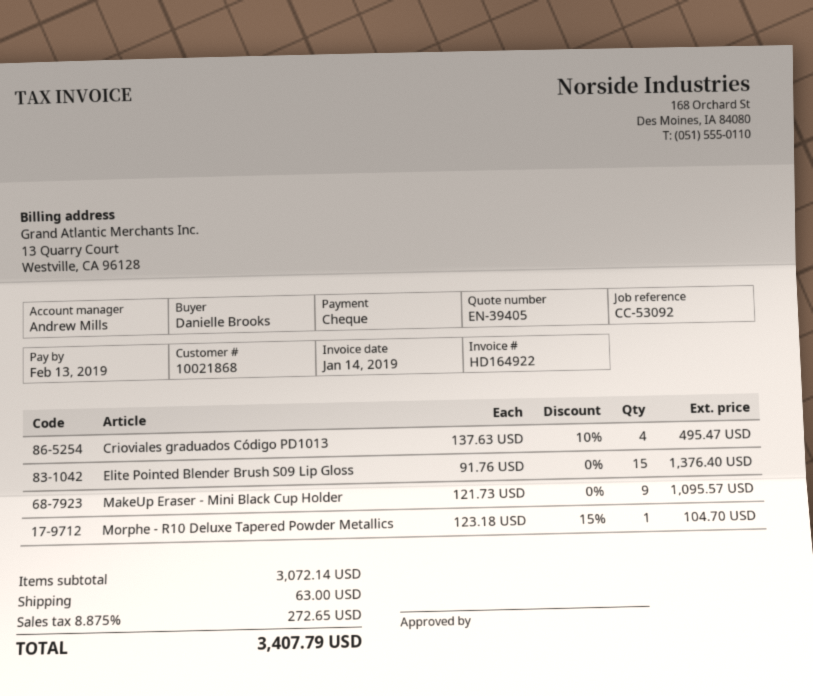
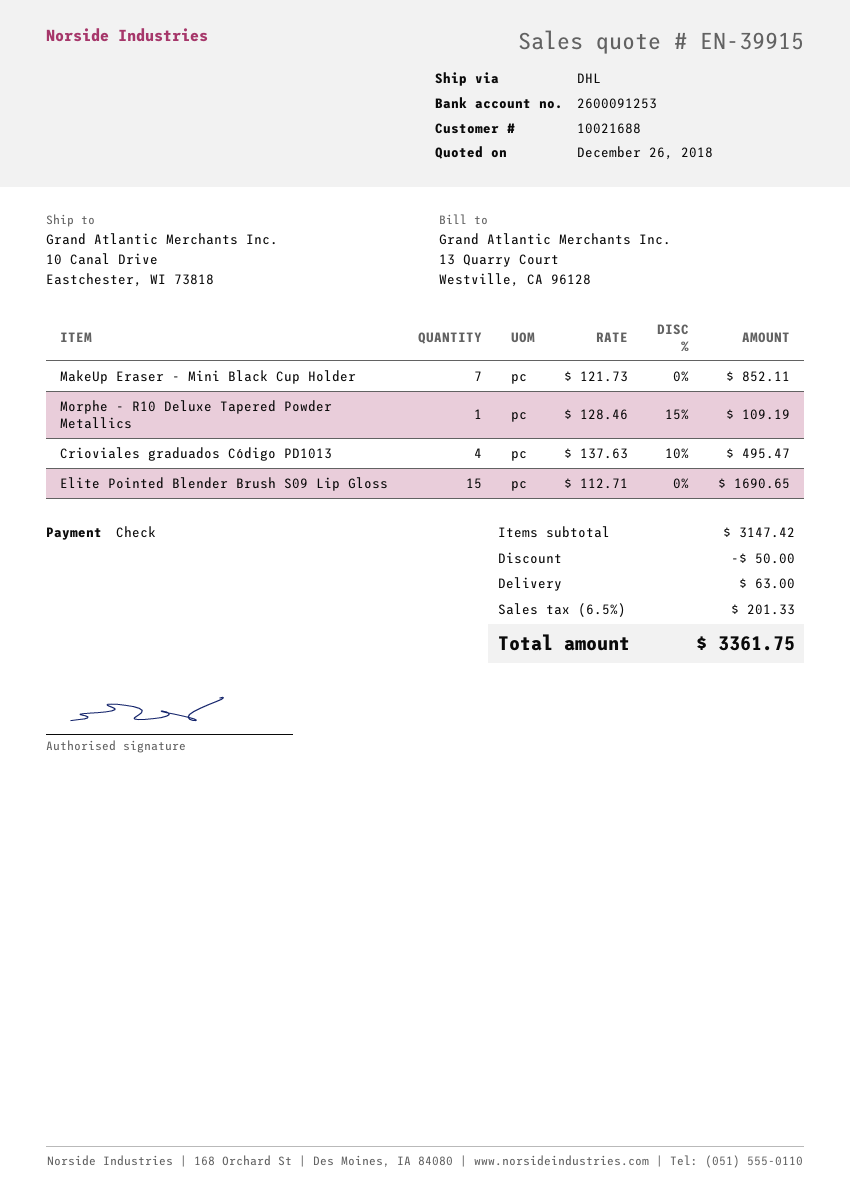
quote number: EN-39405 -> EN-39915
customer number: 10021868 -> 10021688
Elite Pointed Blender Brush S09 Lip Gloss: 15 x 91.76 = 1376.40 -> 15 x 112.71 = 1690.65
MakeUp Eraser - Mini Black Cup Holder: 9 x 121.73 = 1095.57 -> 7 x 121.73 = 852.11
Morphe - R10 Deluxe Tapered Powder Metallics: 1 x 123.18 - 15% = 104.70 -> 1 x 128.46 - 15% = 109.19
subtotal: 3072.14 -> 3147.42
discount: none -> 50.00
tax: 8.875% = 272.65 -> 6.5% = 201.33
total: 3407.79 -> 3361.75

